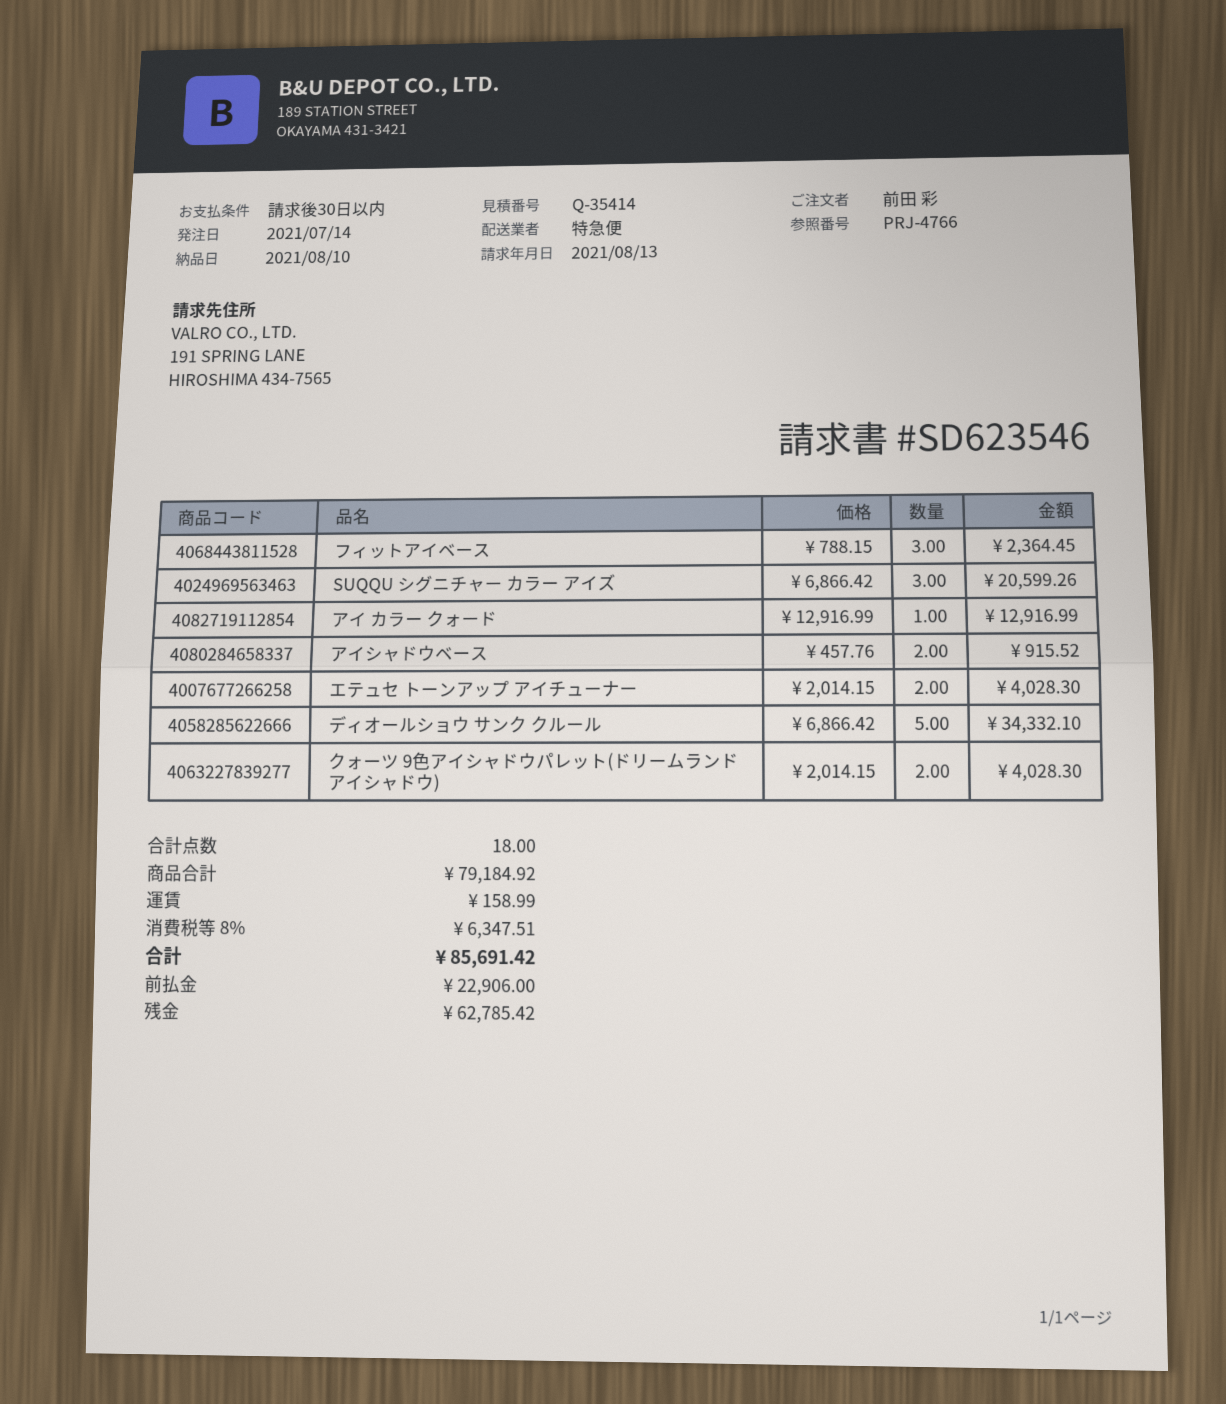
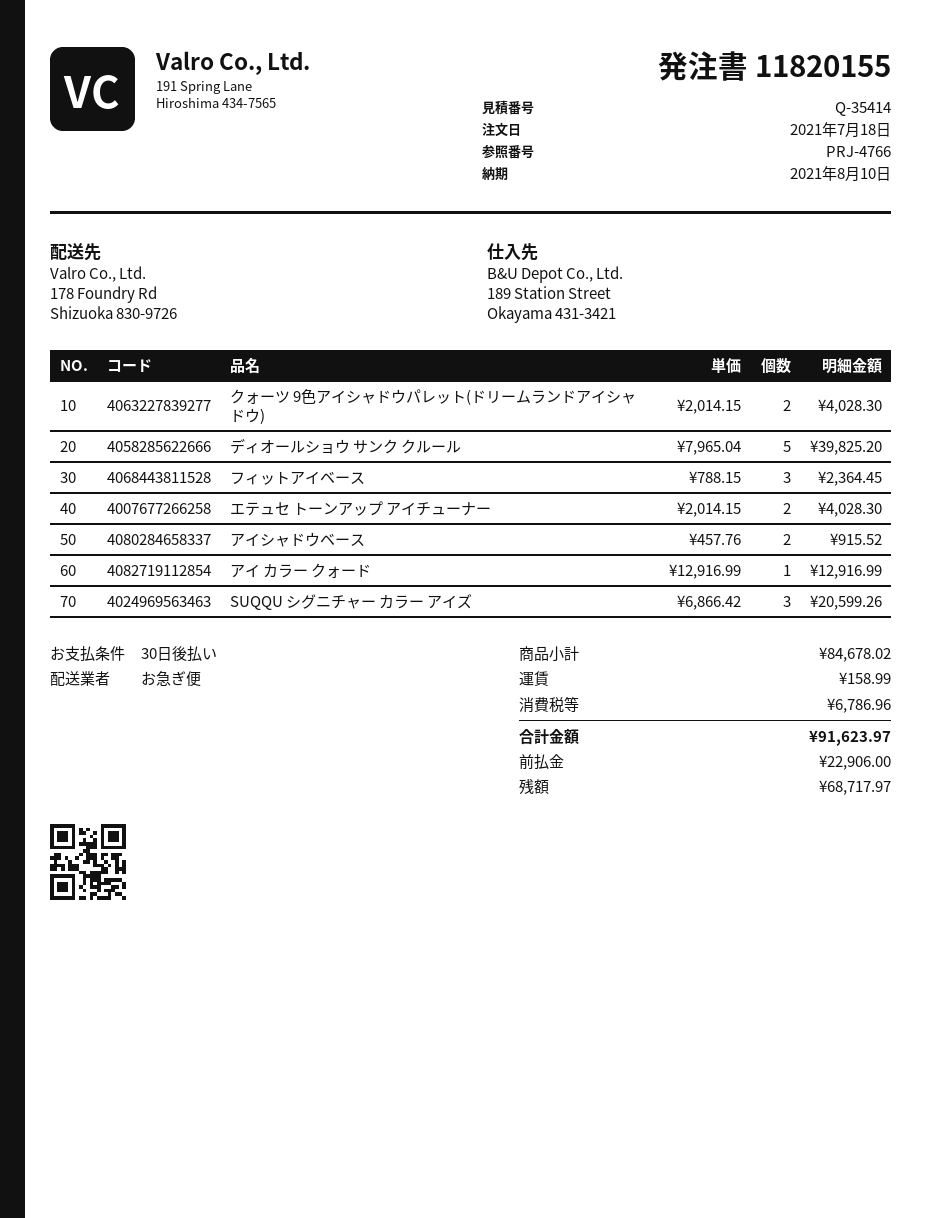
order date: 2021-07-14 -> 2021-07-18
ディオールショウ サンク クルール: 5 x 6866.42 = 34332.10 -> 5 x 7965.04 = 39825.20
subtotal: 79184.92 -> 84678.02
tax: 6347.51 -> 6786.96
total: 85691.42 -> 91623.97
balance: 62785.42 -> 68717.97

